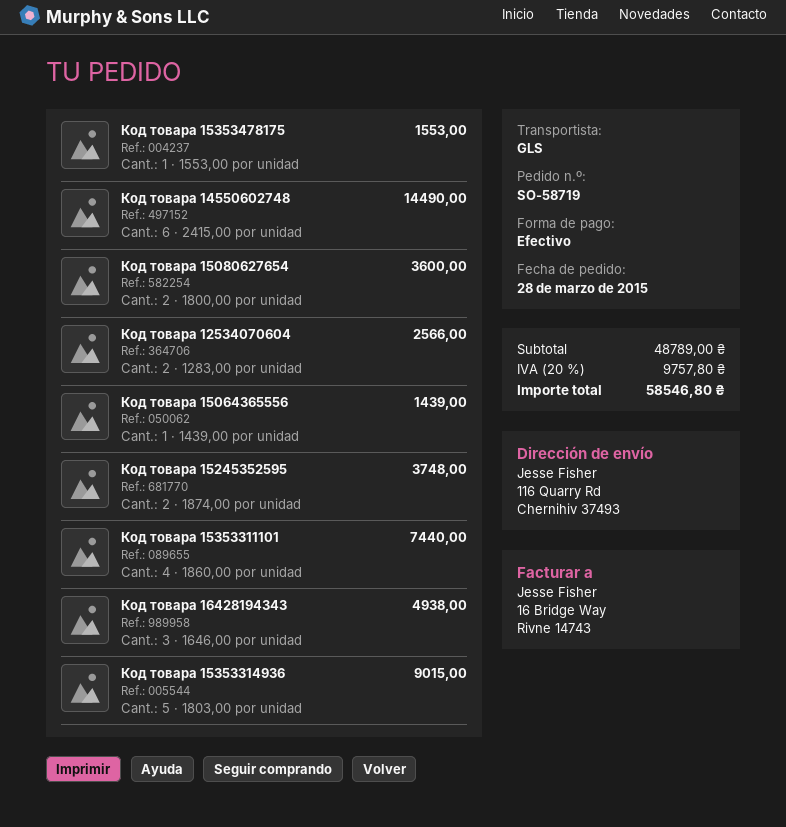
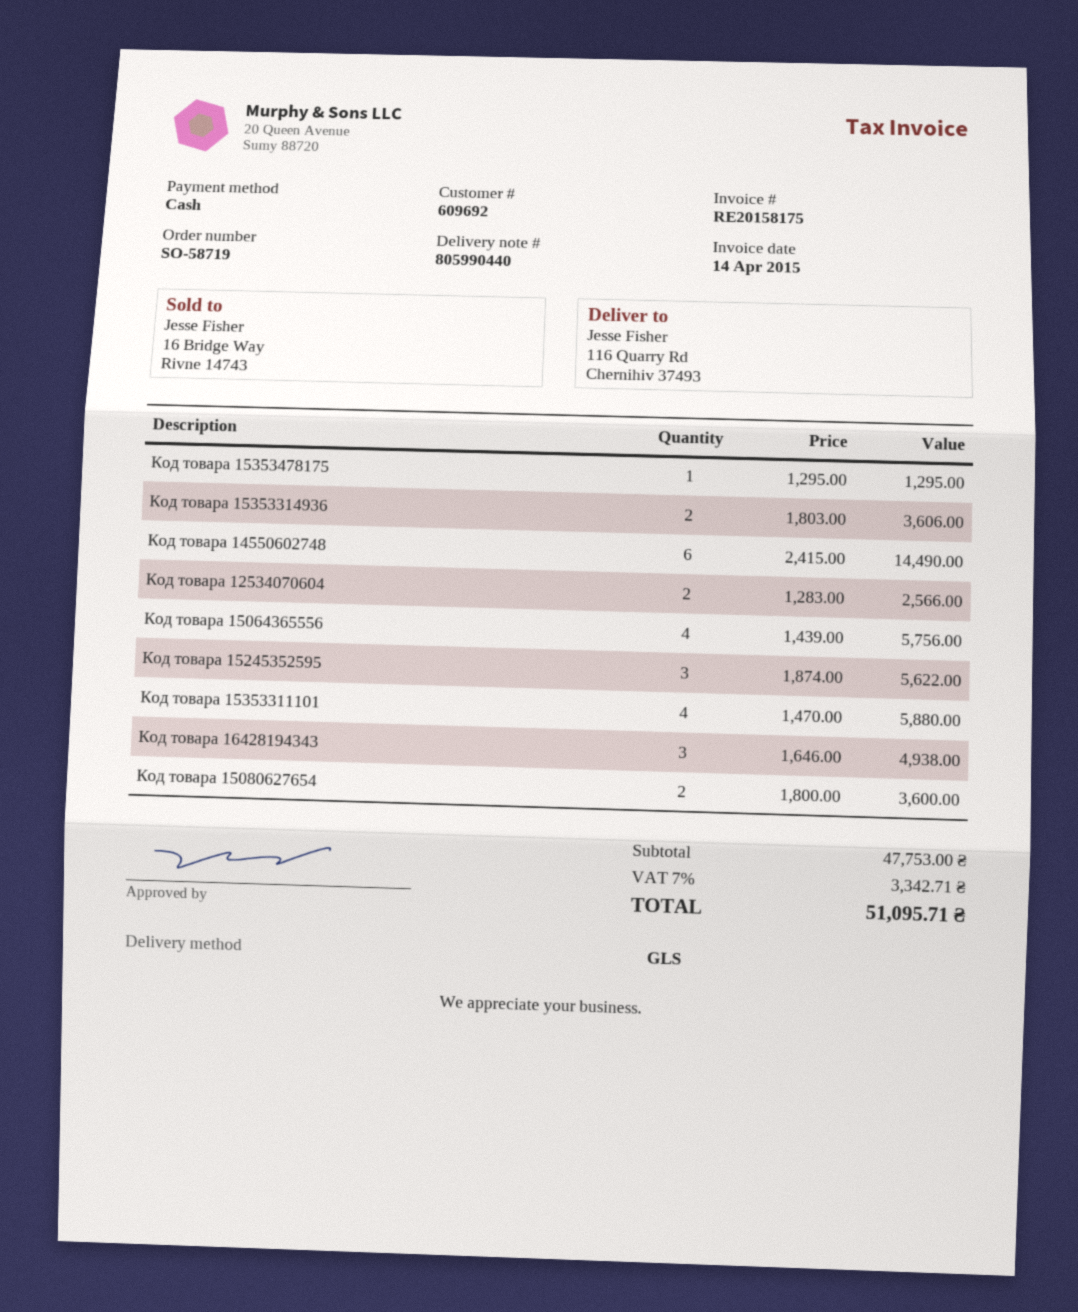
Код товара 15353478175: 1 x 1553.00 = 1553.00 -> 1 x 1295.00 = 1295.00
Код товара 15064365556: 1 x 1439.00 = 1439.00 -> 4 x 1439.00 = 5756.00
Код товара 15245352595: 2 x 1874.00 = 3748.00 -> 3 x 1874.00 = 5622.00
Код товара 15353311101: 4 x 1860.00 = 7440.00 -> 4 x 1470.00 = 5880.00
Код товара 15353314936: 5 x 1803.00 = 9015.00 -> 2 x 1803.00 = 3606.00
subtotal: 48789.00 -> 47753.00
tax: 20% = 9757.80 -> 7% = 3342.71
total: 58546.80 -> 51095.71

